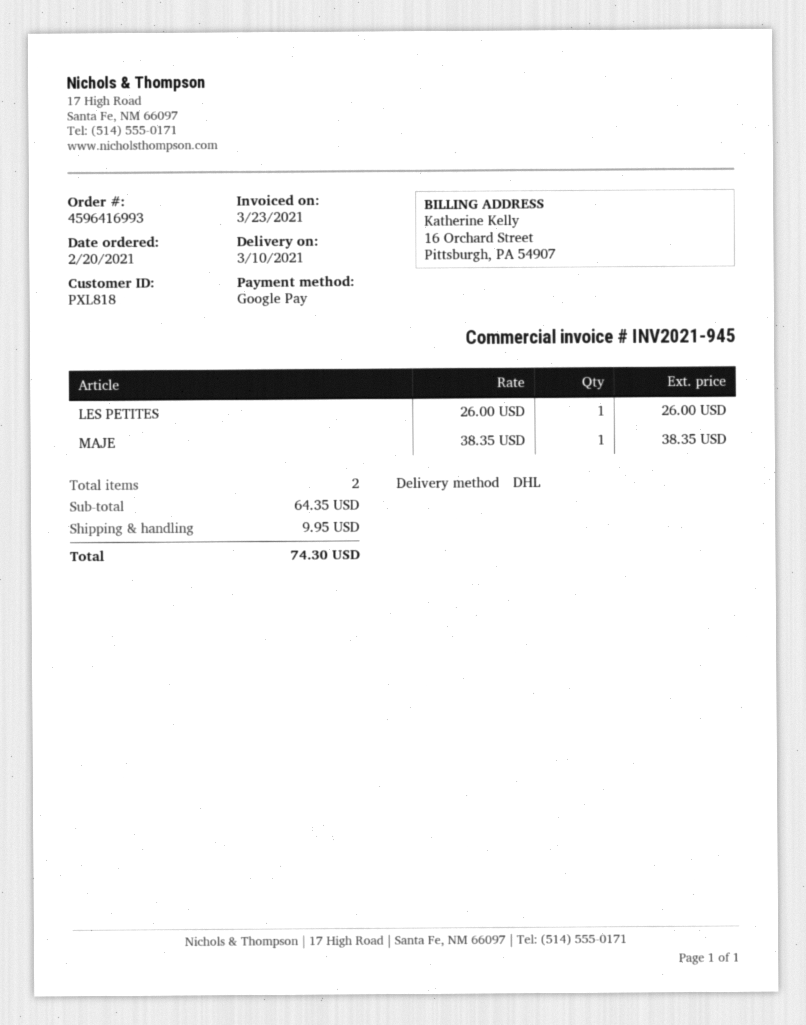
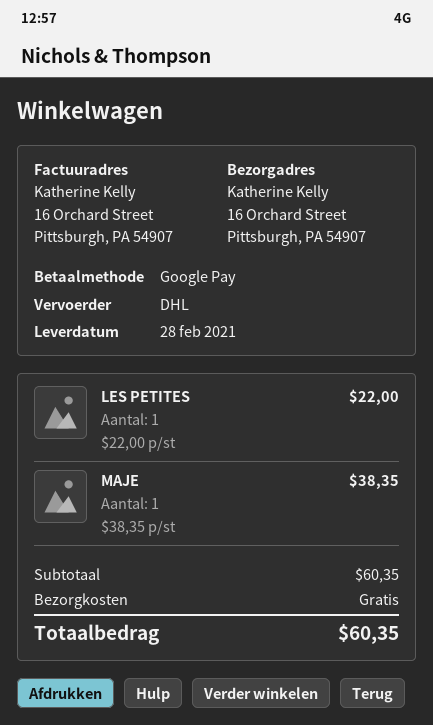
delivery date: 2021-03-10 -> 2021-02-28
LES PETITES: 1 x 26.00 = 26.00 -> 1 x 22.00 = 22.00
subtotal: 64.35 -> 60.35
shipping: 9.95 -> 0.00
total: 74.30 -> 60.35

